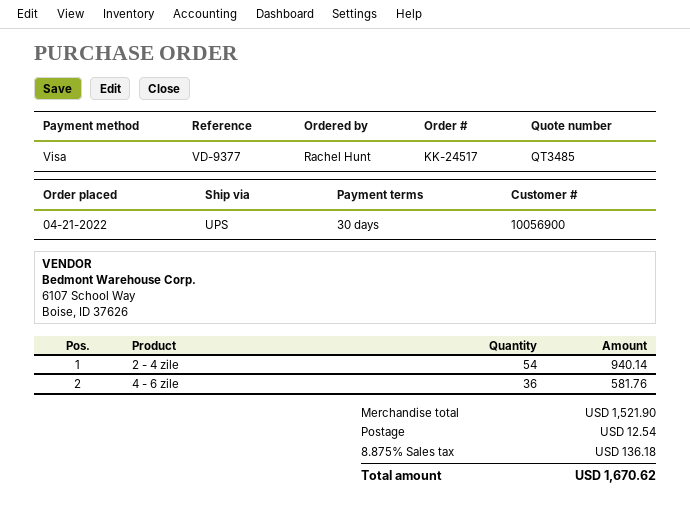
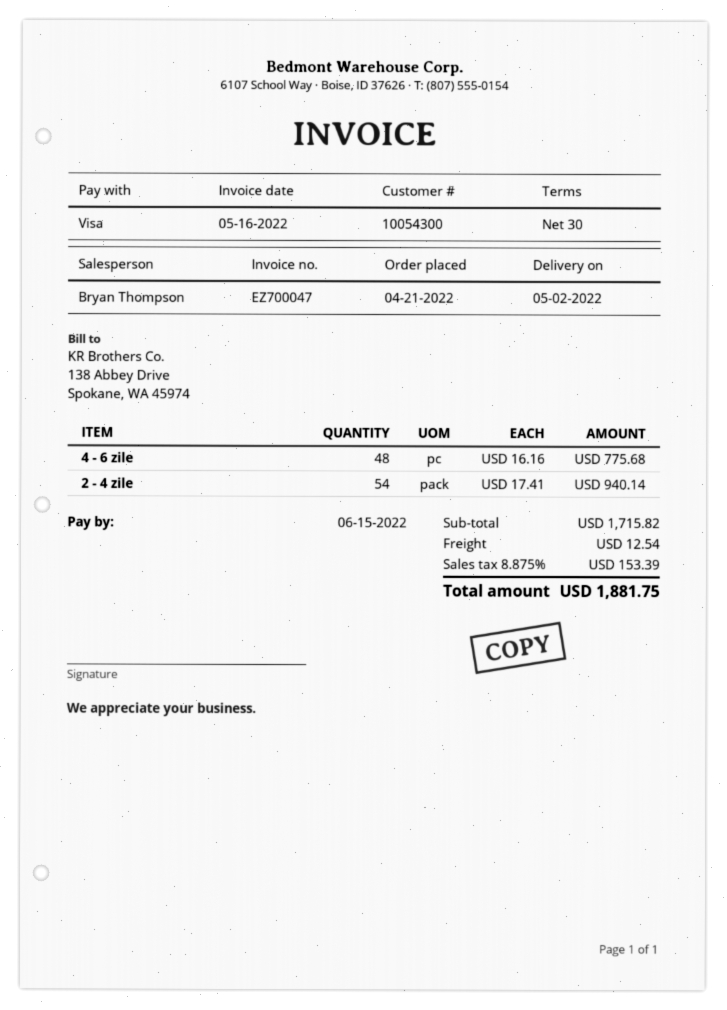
customer number: 10056900 -> 10054300
4 - 6 zile: 36 for 581.76 -> 48 for 775.68
subtotal: 1521.90 -> 1715.82
tax: 8.875% = 136.18 -> 8.875% = 153.39
total: 1670.62 -> 1881.75

